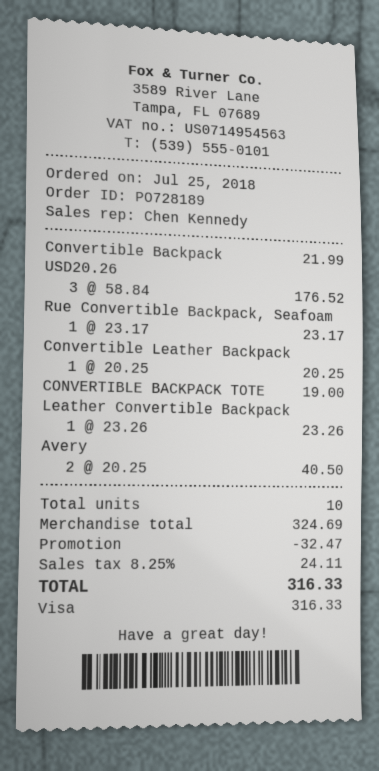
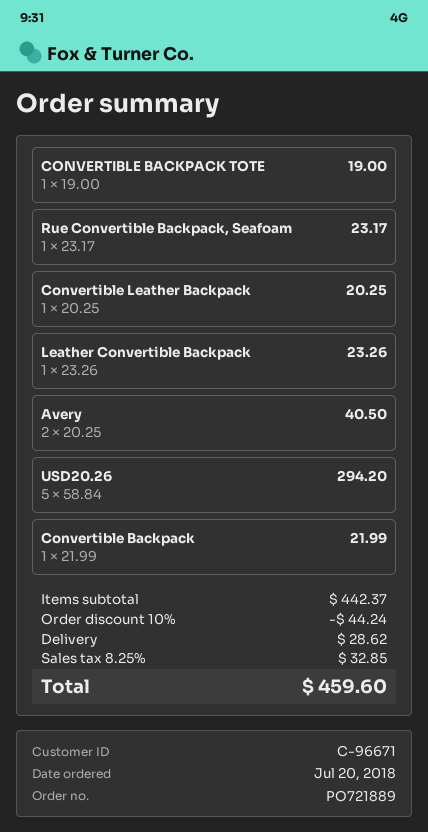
order number: PO728189 -> PO721889
order date: 2018-07-25 -> 2018-07-20
USD20.26: 3 x 58.84 = 176.52 -> 5 x 58.84 = 294.20
subtotal: 324.69 -> 442.37
discount: 32.47 -> 44.24
shipping: none -> 28.62
tax: 8.25% = 24.11 -> 8.25% = 32.85
total: 316.33 -> 459.60

